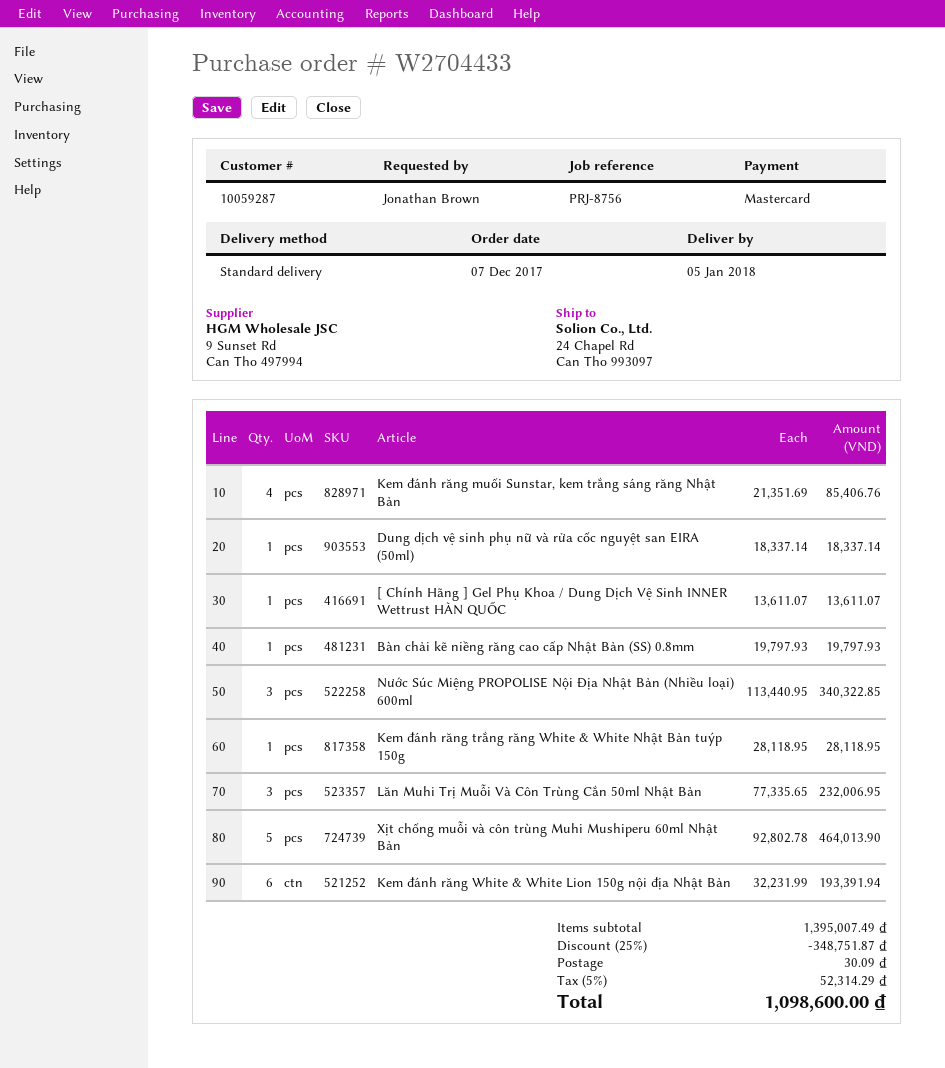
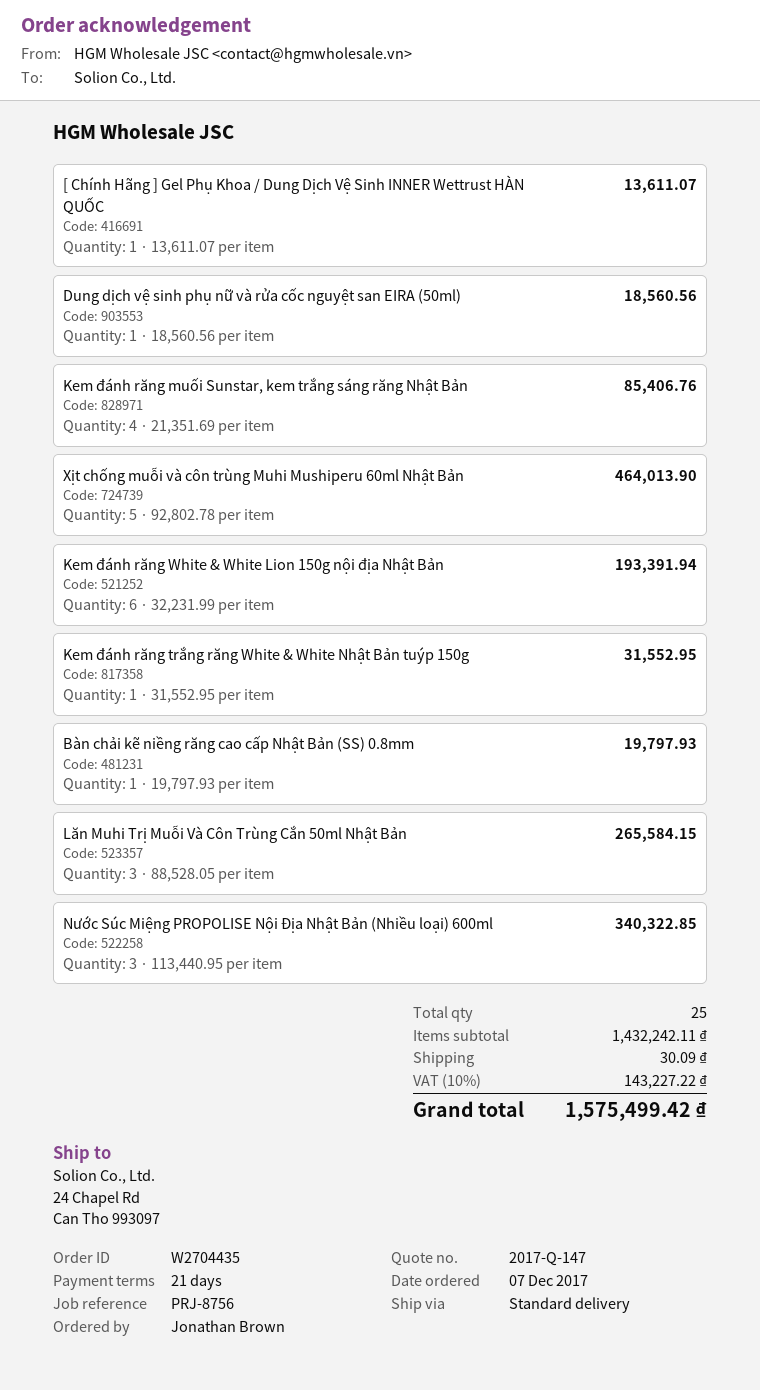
order number: W2704433 -> W2704435
Dung dịch vệ sinh phụ nữ và rửa cốc nguyệt san EIRA (50ml): 1 x 18337.14 = 18337.14 -> 1 x 18560.56 = 18560.56
Kem đánh răng trắng răng White & White Nhật Bản tuýp 150g: 1 x 28118.95 = 28118.95 -> 1 x 31552.95 = 31552.95
Lăn Muhi Trị Muỗi Và Côn Trùng Cắn 50ml Nhật Bản: 3 x 77335.65 = 232006.95 -> 3 x 88528.05 = 265584.15
subtotal: 1395007.49 -> 1432242.11
discount: 25% = 348751.87 -> none
tax: 5% = 52314.29 -> 10% = 143227.22
total: 1098600.00 -> 1575499.42

